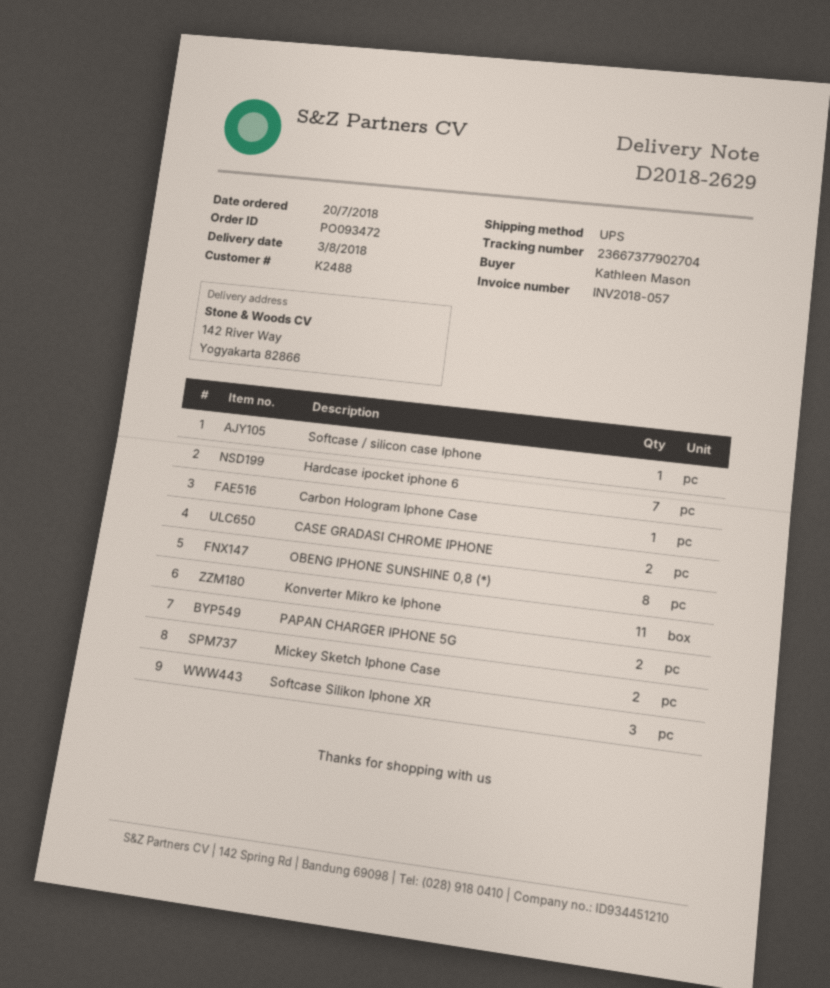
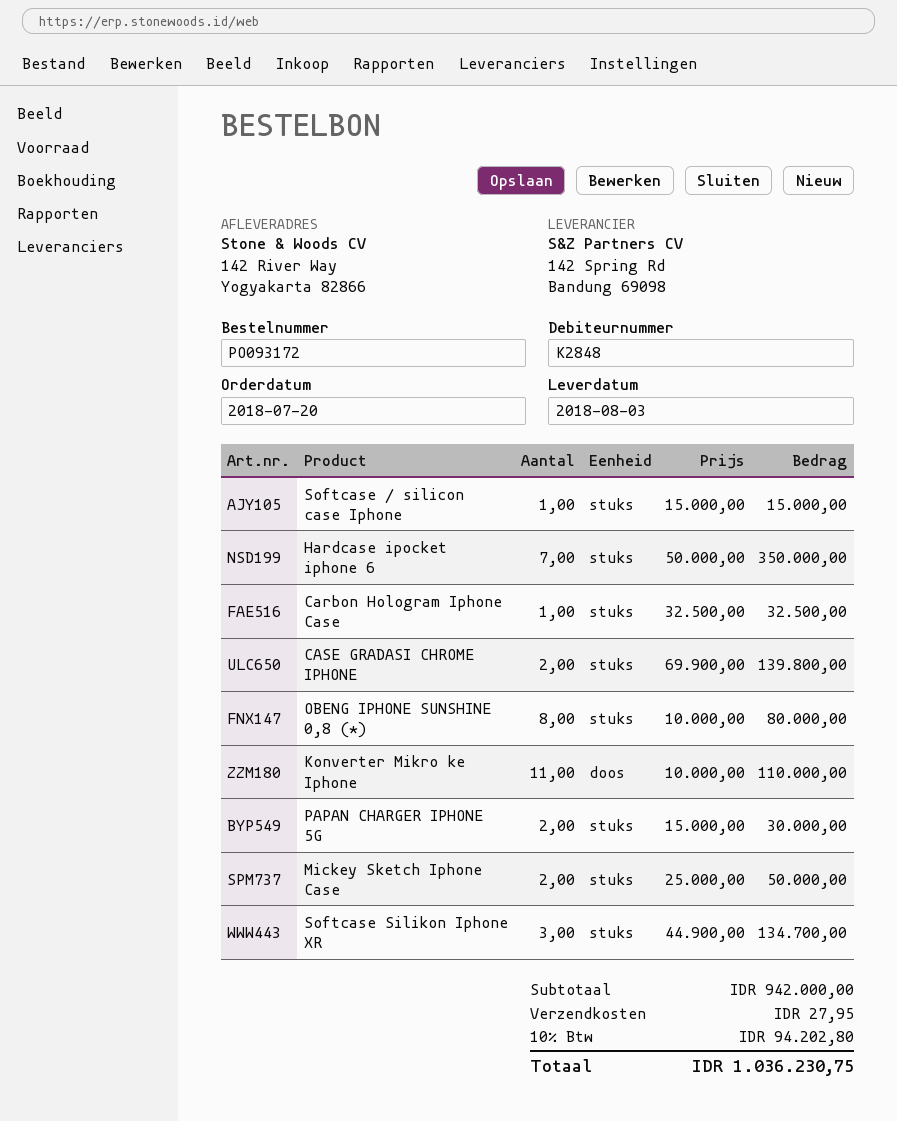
order number: PO093472 -> PO093172
customer number: K2488 -> K2848

